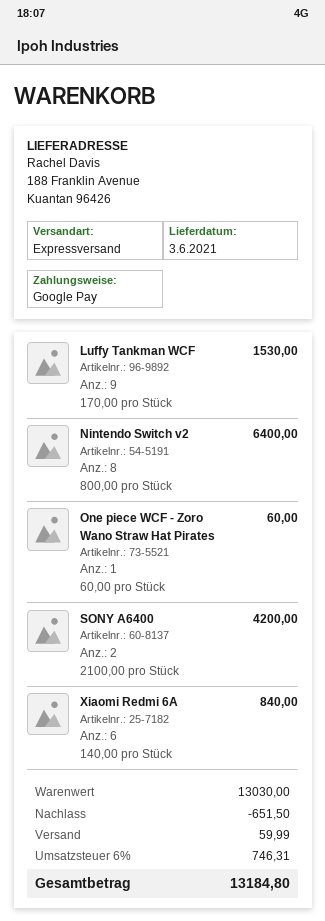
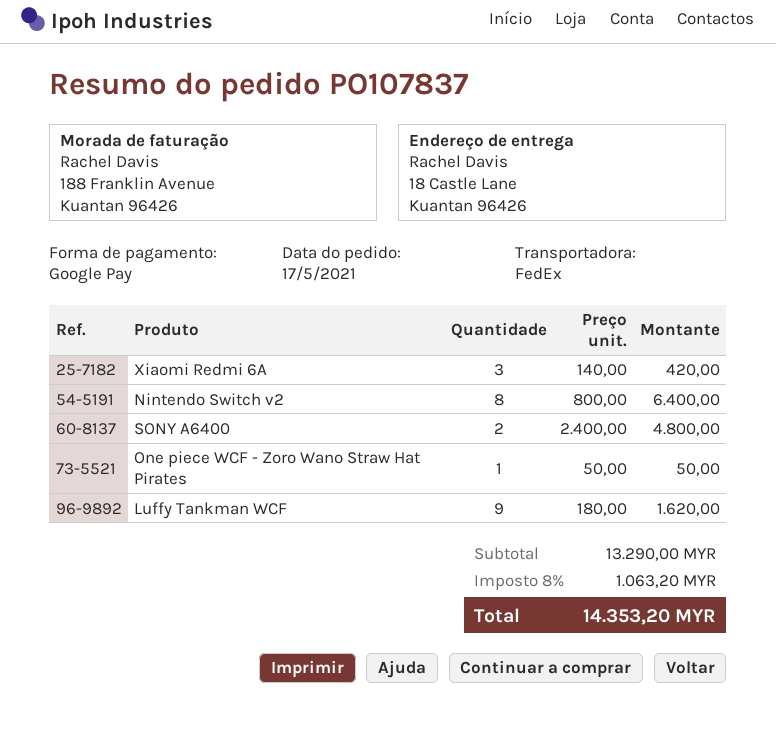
shipping method: express -> FedEx
ship to: 188 Franklin Avenue, Kuantan 96426 -> 18 Castle Lane, Kuantan 96426
Luffy Tankman WCF: 9 x 170.00 = 1530.00 -> 9 x 180.00 = 1620.00
One piece WCF - Zoro Wano Straw Hat Pirates: 1 x 60.00 = 60.00 -> 1 x 50.00 = 50.00
SONY A6400: 2 x 2100.00 = 4200.00 -> 2 x 2400.00 = 4800.00
Xiaomi Redmi 6A: 6 x 140.00 = 840.00 -> 3 x 140.00 = 420.00
subtotal: 13030.00 -> 13290.00
discount: 651.50 -> none
shipping: 59.99 -> none
tax: 6% = 746.31 -> 8% = 1063.20
total: 13184.80 -> 14353.20

